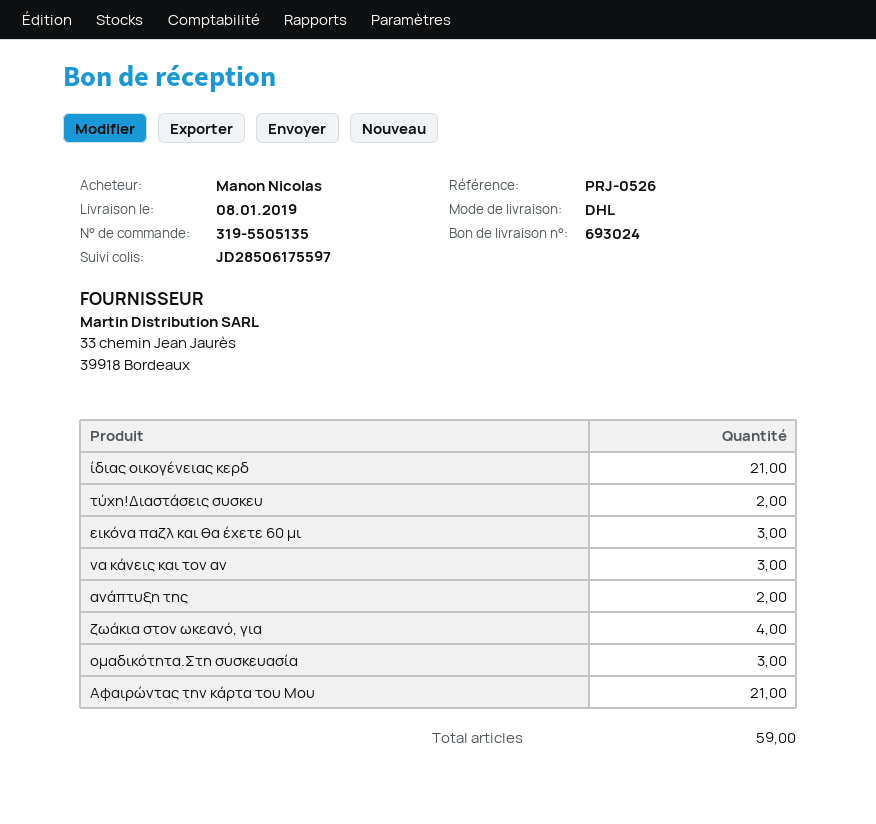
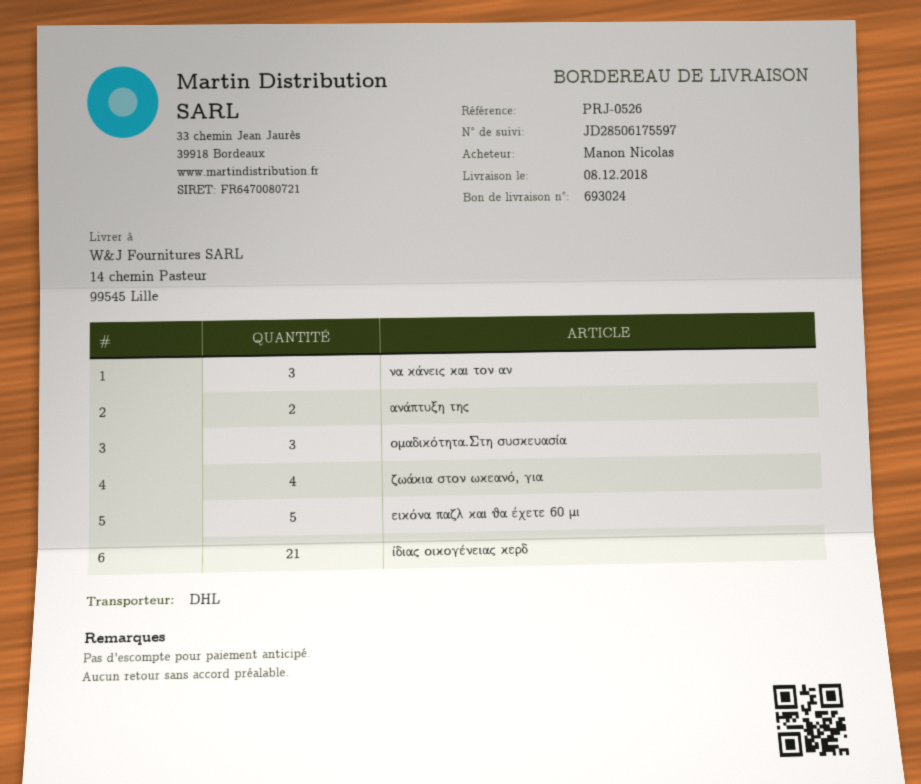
delivery date: 2019-01-08 -> 2018-12-08
τύχη!Διαστάσεις συσκευ: 2 -> none
εικόνα παζλ και θα έχετε 60 μι: 3 -> 5
Αφαιρώντας την κάρτα του Μου: 21 -> none

